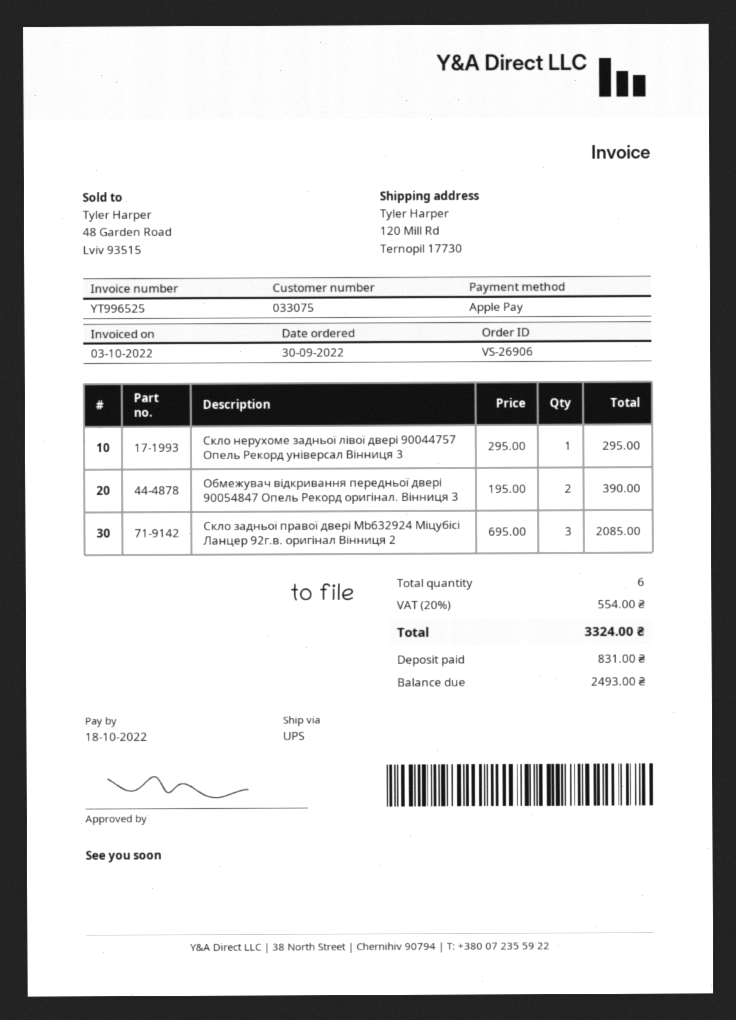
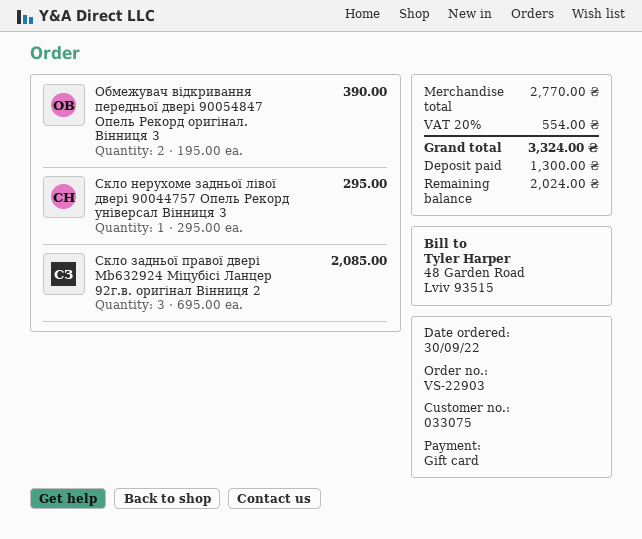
order number: VS-26906 -> VS-22903
payment method: Apple Pay -> gift card
deposit: 831.00 -> 1300.00
balance: 2493.00 -> 2024.00

